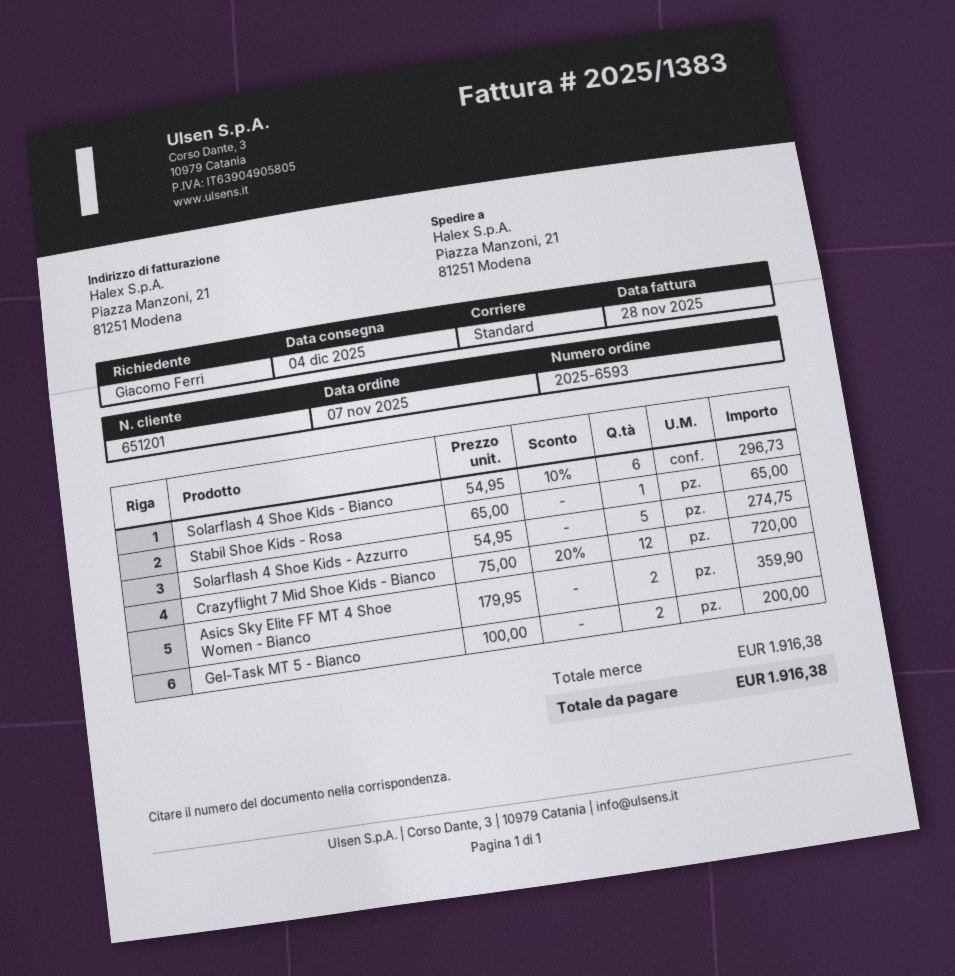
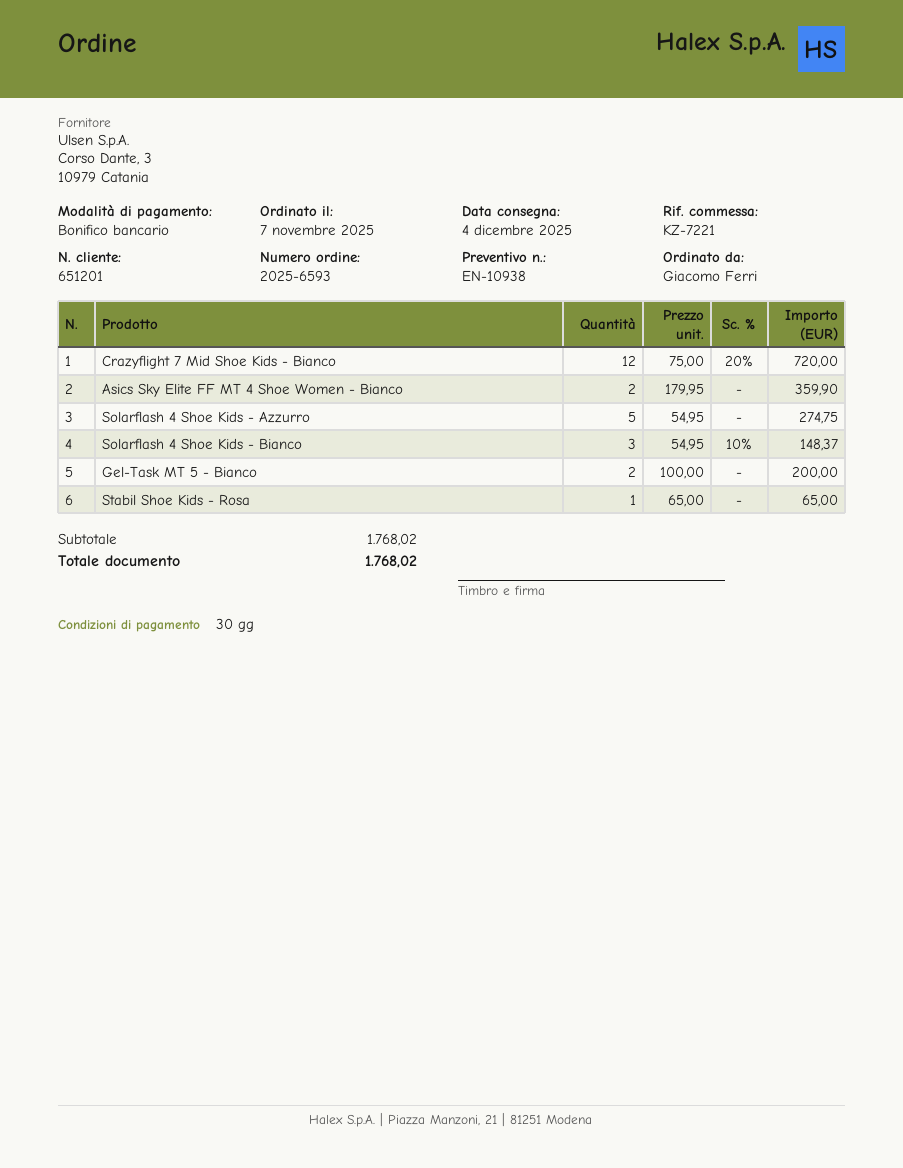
Solarflash 4 Shoe Kids - Bianco: 6 x 54.95 - 10% = 296.73 -> 3 x 54.95 - 10% = 148.37
subtotal: 1916.38 -> 1768.02
total: 1916.38 -> 1768.02

